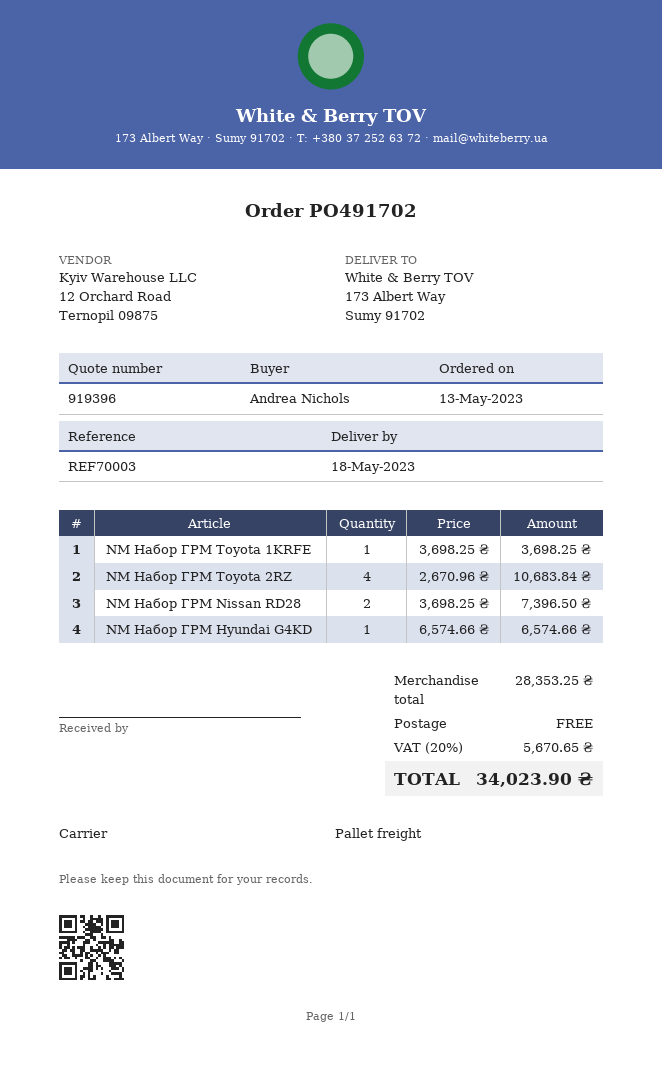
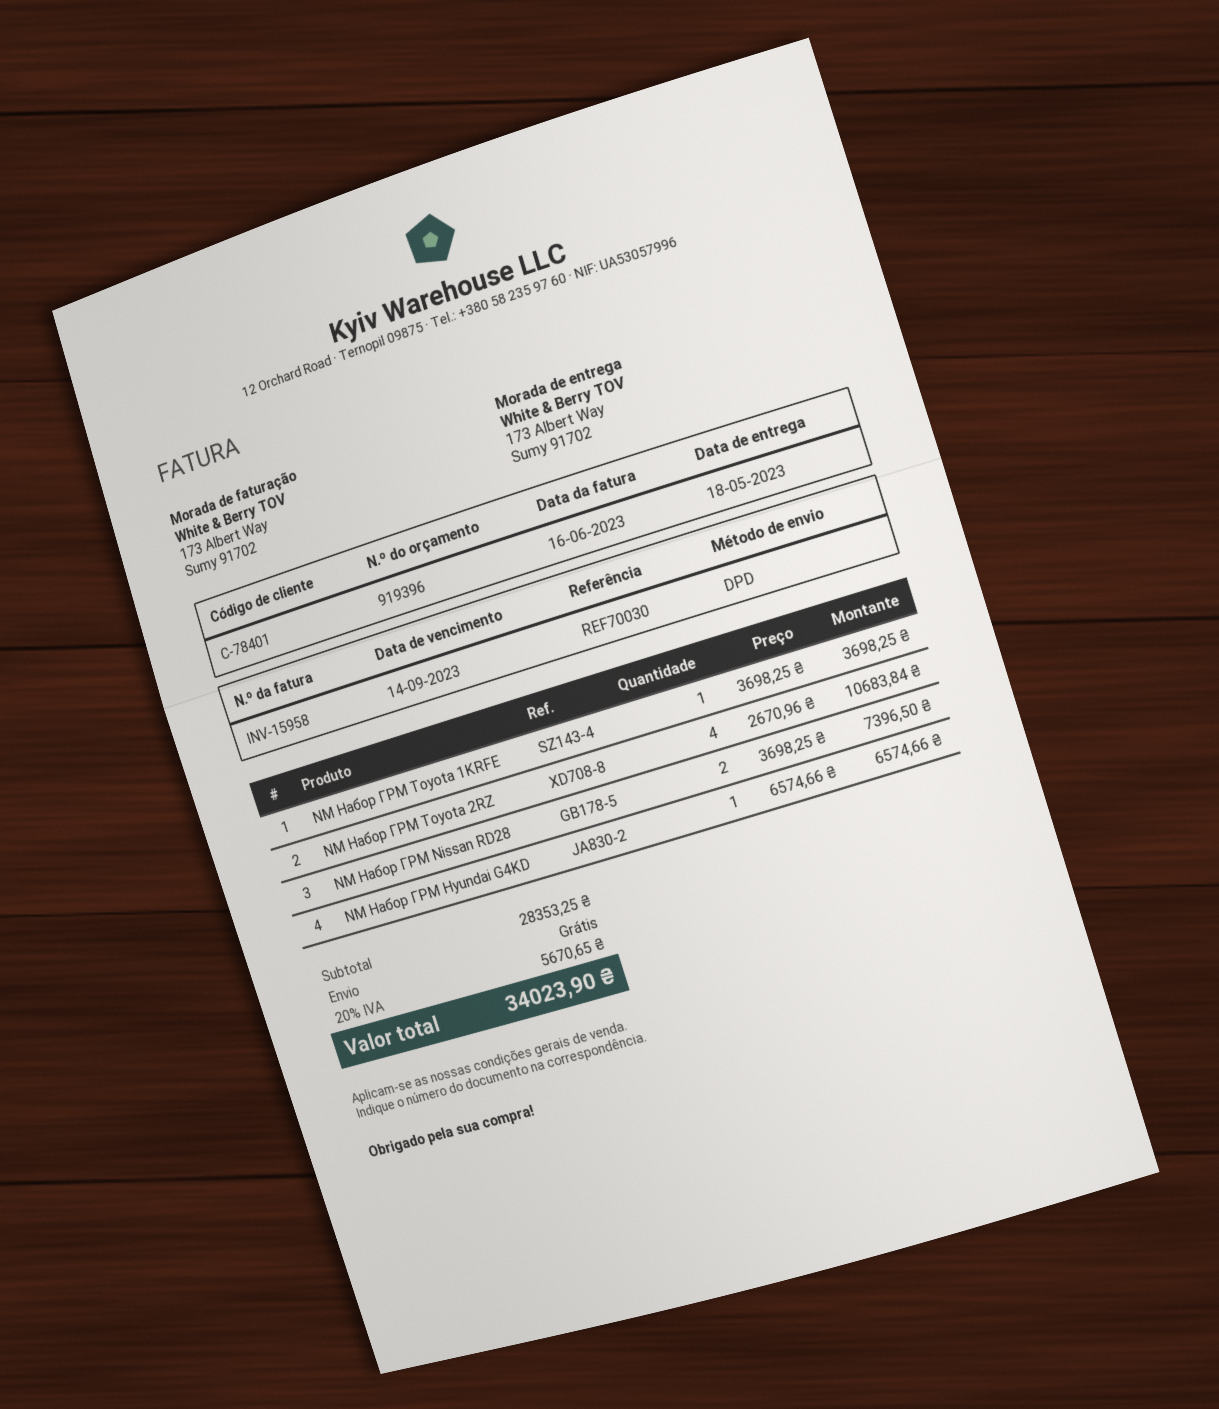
reference: REF70003 -> REF70030
shipping method: pallet freight -> DPD

